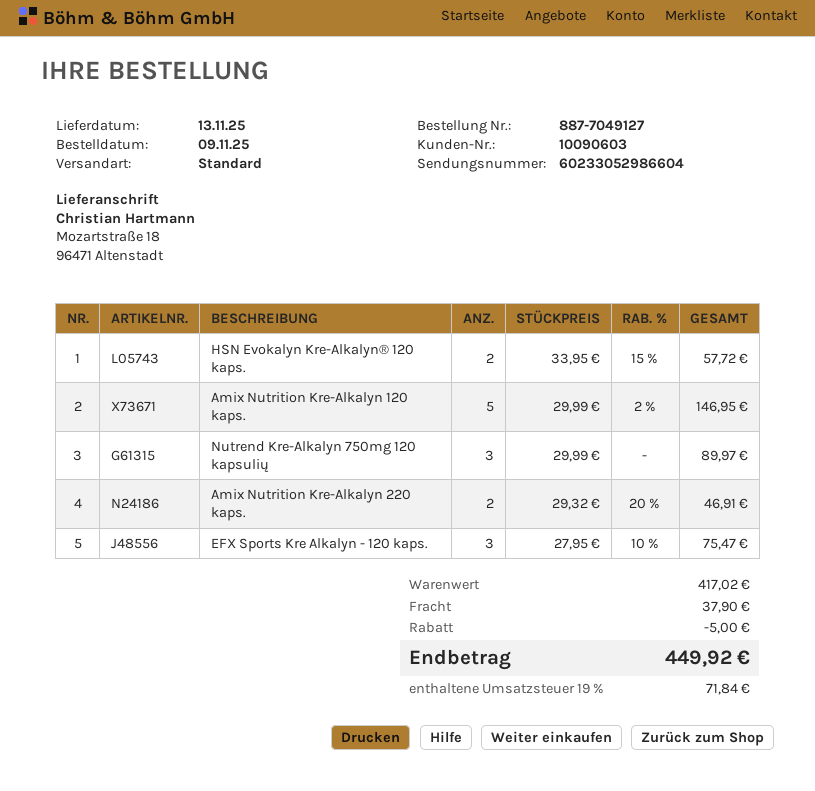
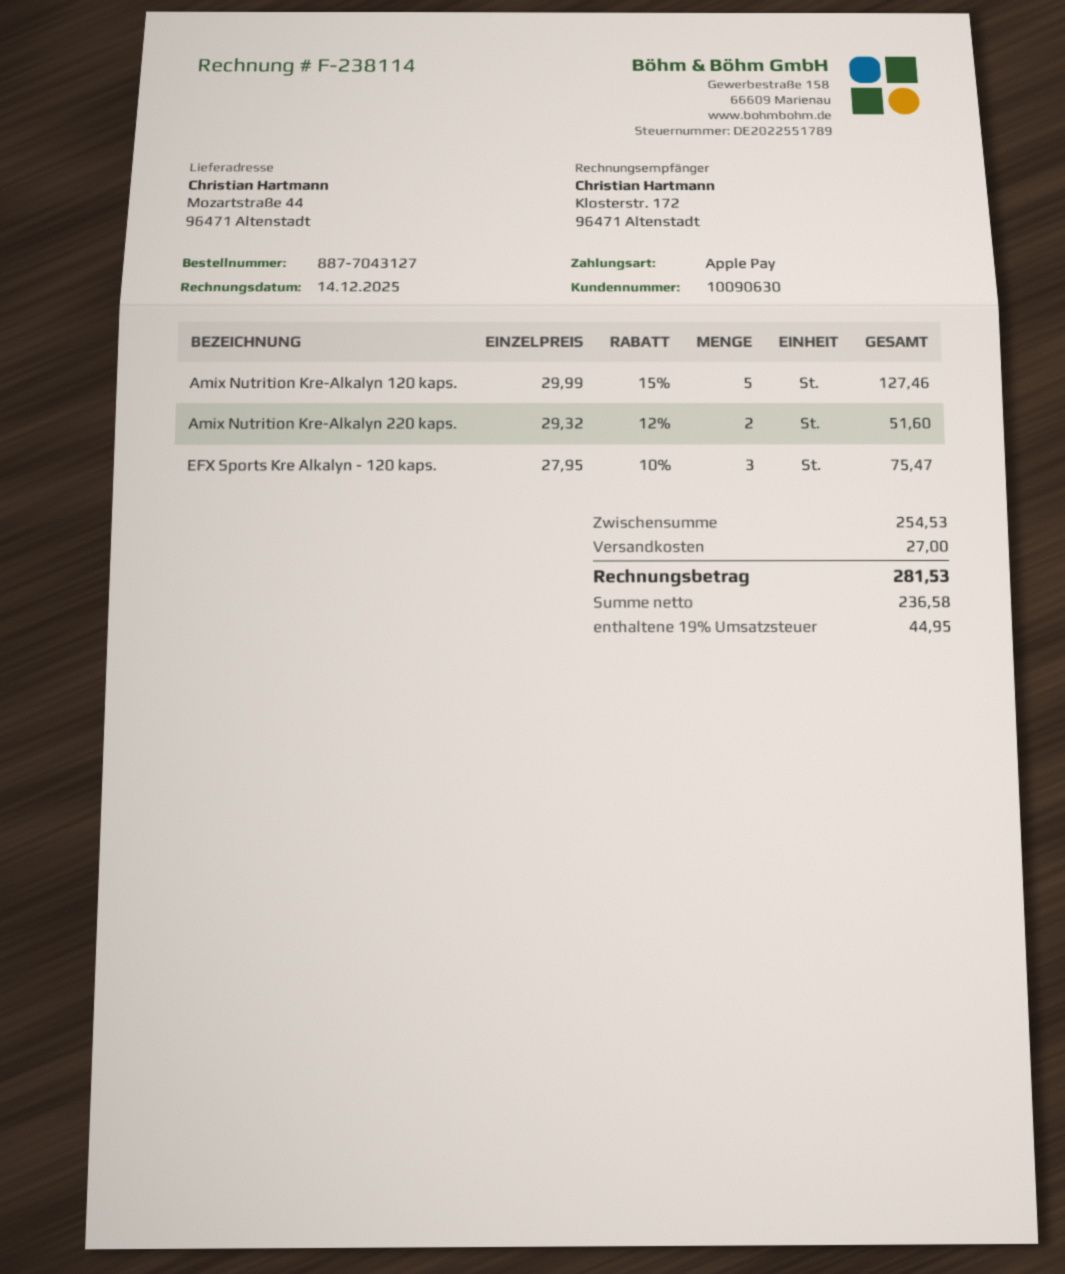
order number: 887-7049127 -> 887-7043127
customer number: 10090603 -> 10090630
ship to: Mozartstraße 18, 96471 Altenstadt -> Mozartstraße 44, 96471 Altenstadt
HSN Evokalyn Kre-Alkalyn® 120 kaps.: 2 x 33.95 - 15% = 57.72 -> none
Amix Nutrition Kre-Alkalyn 120 kaps.: 5 x 29.99 - 2% = 146.95 -> 5 x 29.99 - 15% = 127.46
Nutrend Kre-Alkalyn 750mg 120 kapsulių: 3 x 29.99 = 89.97 -> none
Amix Nutrition Kre-Alkalyn 220 kaps.: 2 x 29.32 - 20% = 46.91 -> 2 x 29.32 - 12% = 51.60
subtotal: 417.02 -> 254.53
discount: 5.00 -> none
shipping: 37.90 -> 27.00
tax: 19% = 71.84 -> 19% = 44.95
total: 449.92 -> 281.53

